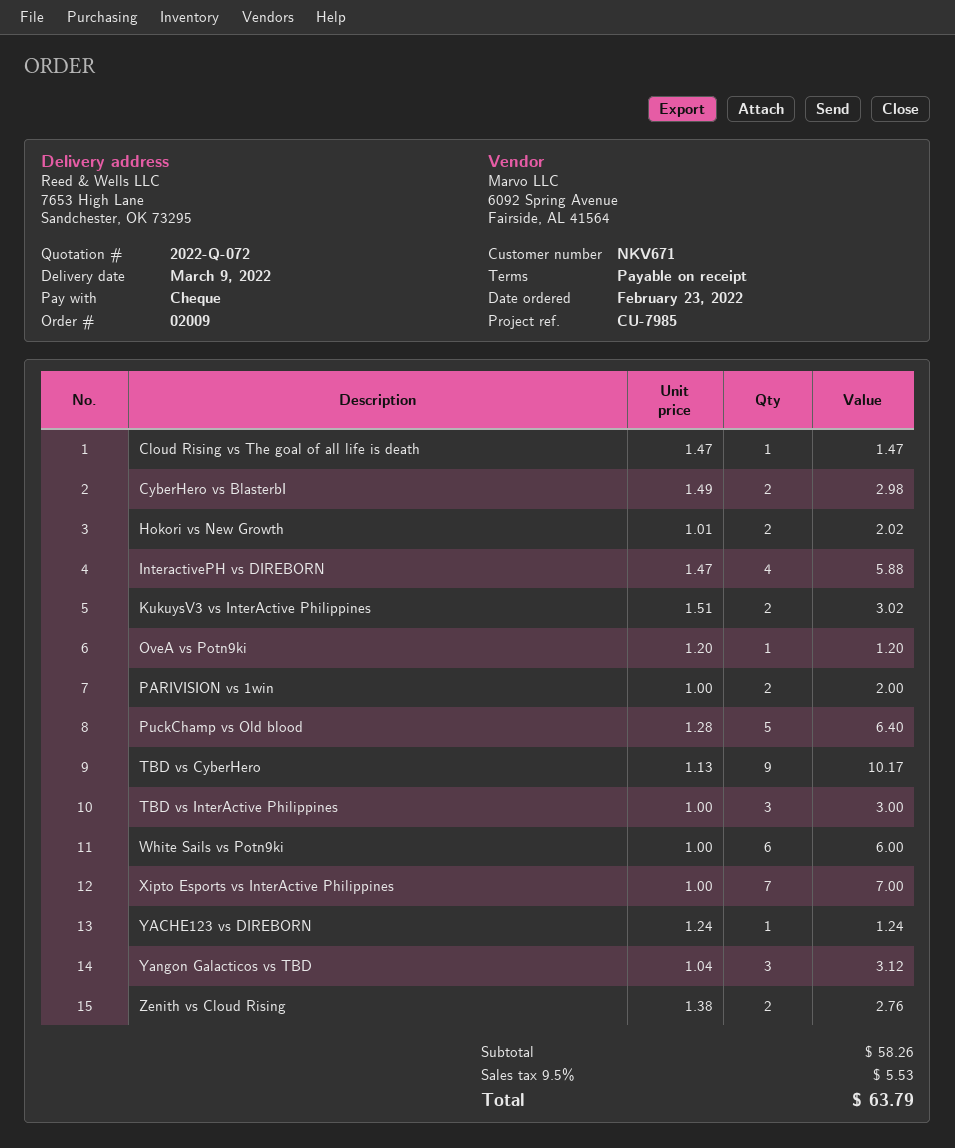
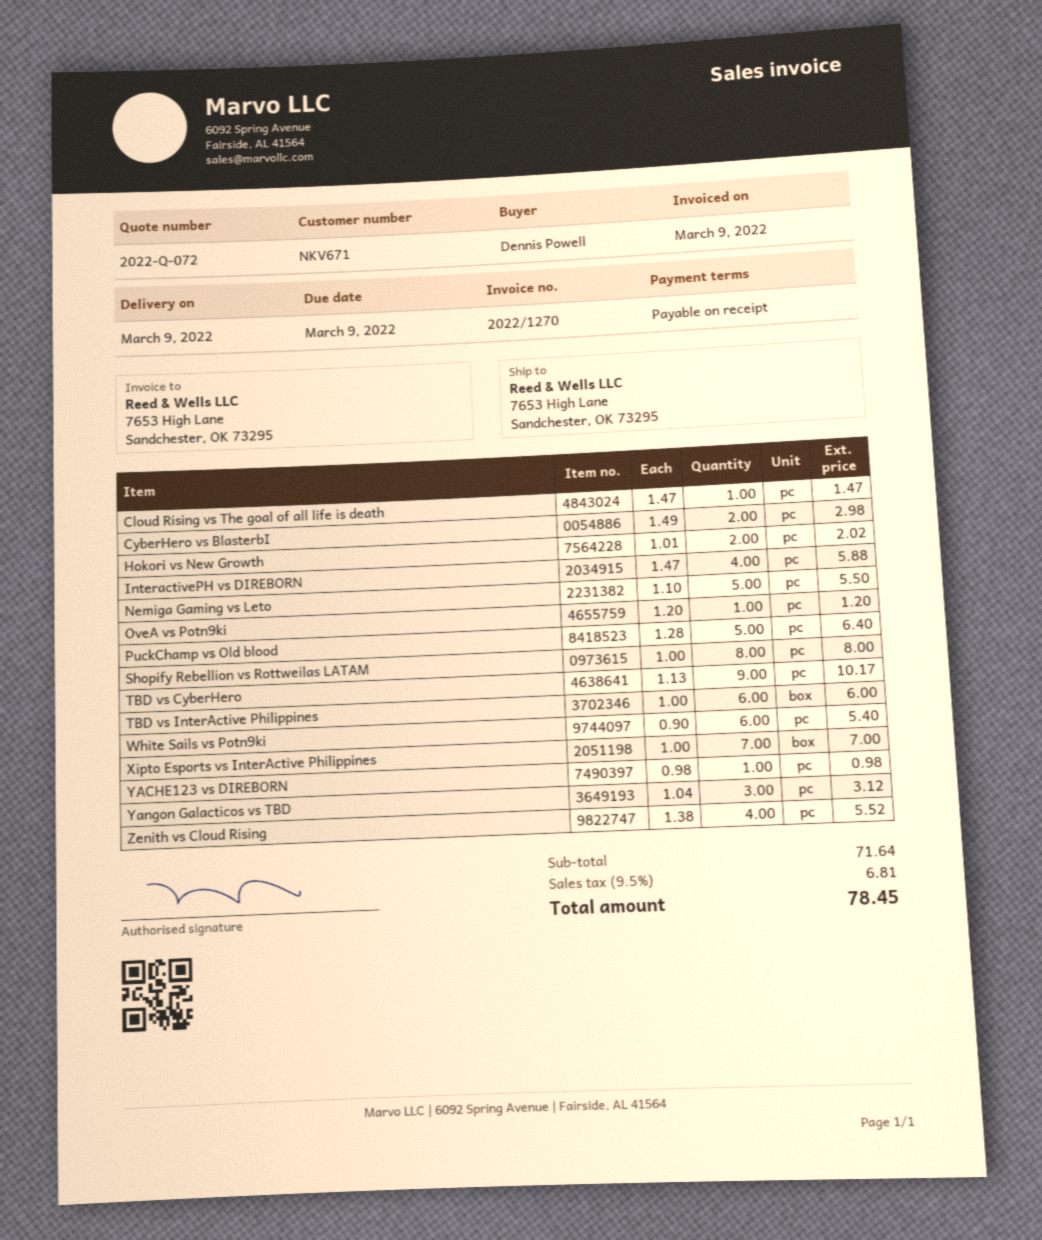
KukuysV3 vs InterActive Philippines: 2 x 1.51 = 3.02 -> none
PARIVISION vs 1win: 2 x 1.00 = 2.00 -> none
TBD vs InterActive Philippines: 3 x 1.00 = 3.00 -> 6 x 1.00 = 6.00
White Sails vs Potn9ki: 6 x 1.00 = 6.00 -> 6 x 0.90 = 5.40
YACHE123 vs DIREBORN: 1 x 1.24 = 1.24 -> 1 x 0.98 = 0.98
Zenith vs Cloud Rising: 2 x 1.38 = 2.76 -> 4 x 1.38 = 5.52
Nemiga Gaming vs Leto: none -> 5 x 1.10 = 5.50
Shopify Rebellion vs Rottweilas LATAM: none -> 8 x 1.00 = 8.00
subtotal: 58.26 -> 71.64
tax: 9.5% = 5.53 -> 9.5% = 6.81
total: 63.79 -> 78.45

